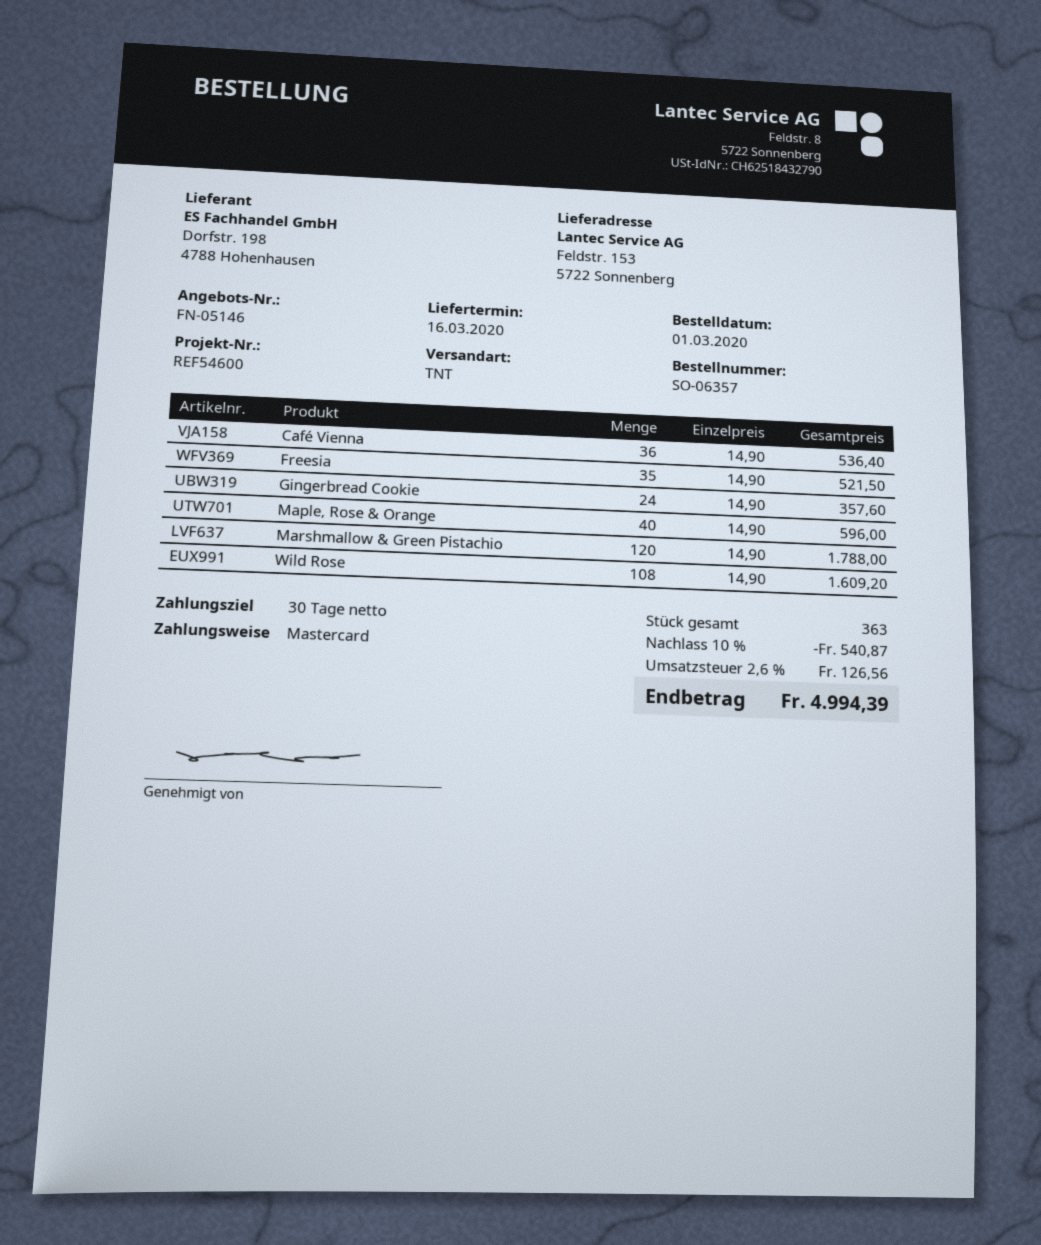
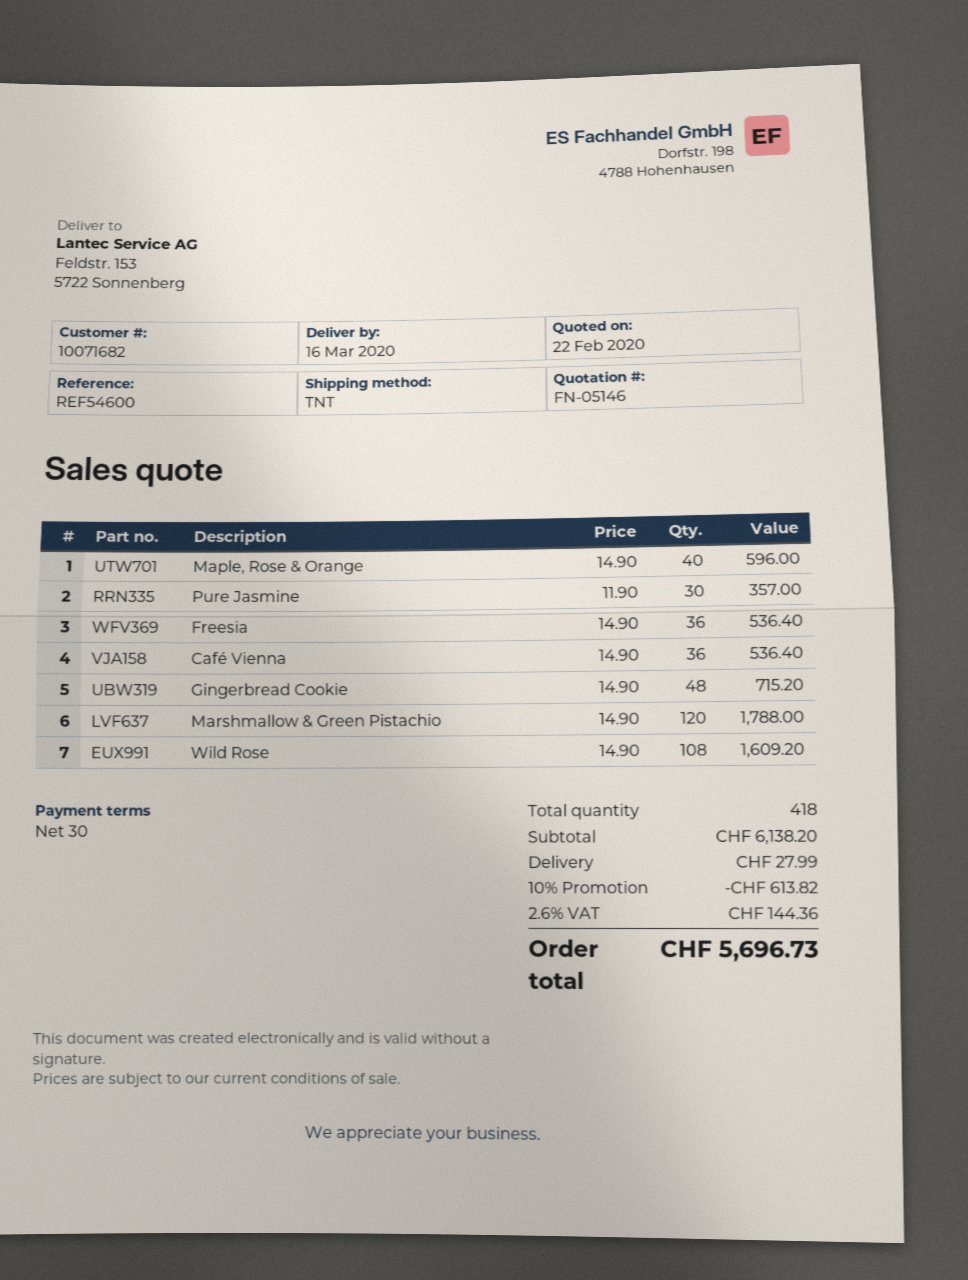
Freesia: 35 x 14.90 = 521.50 -> 36 x 14.90 = 536.40
Gingerbread Cookie: 24 x 14.90 = 357.60 -> 48 x 14.90 = 715.20
Pure Jasmine: none -> 30 x 11.90 = 357.00
total quantity: 363 -> 418
discount: 10% = 540.87 -> 10% = 613.82
shipping: none -> 27.99
tax: 2.6% = 126.56 -> 2.6% = 144.36
total: 4994.39 -> 5696.73

